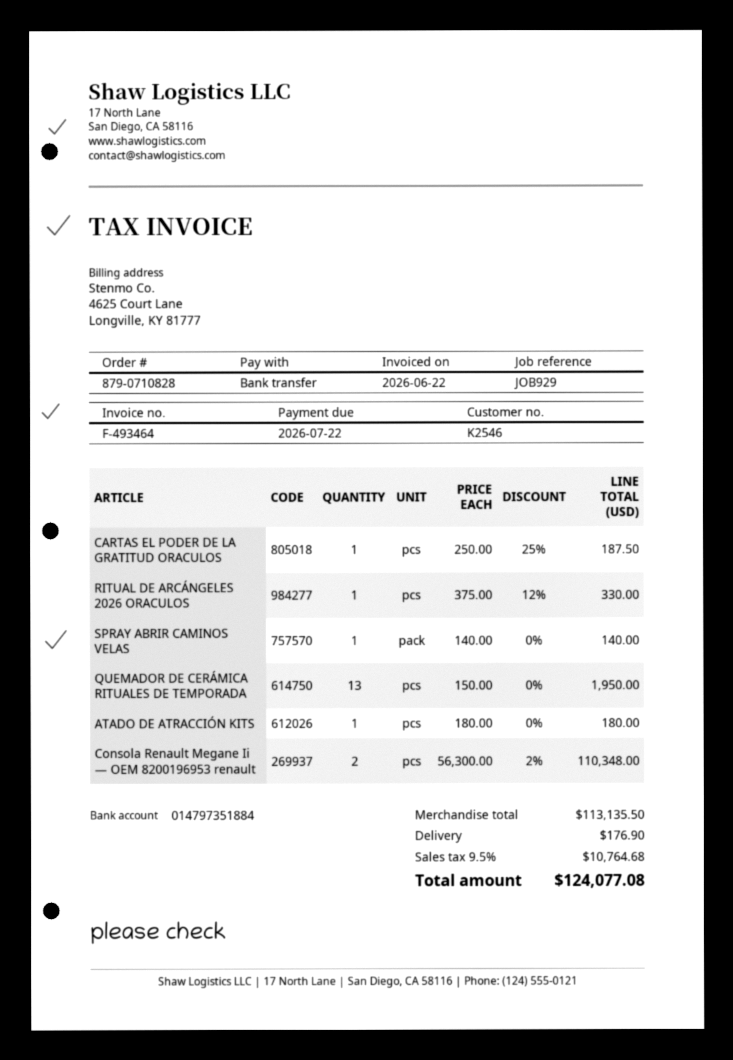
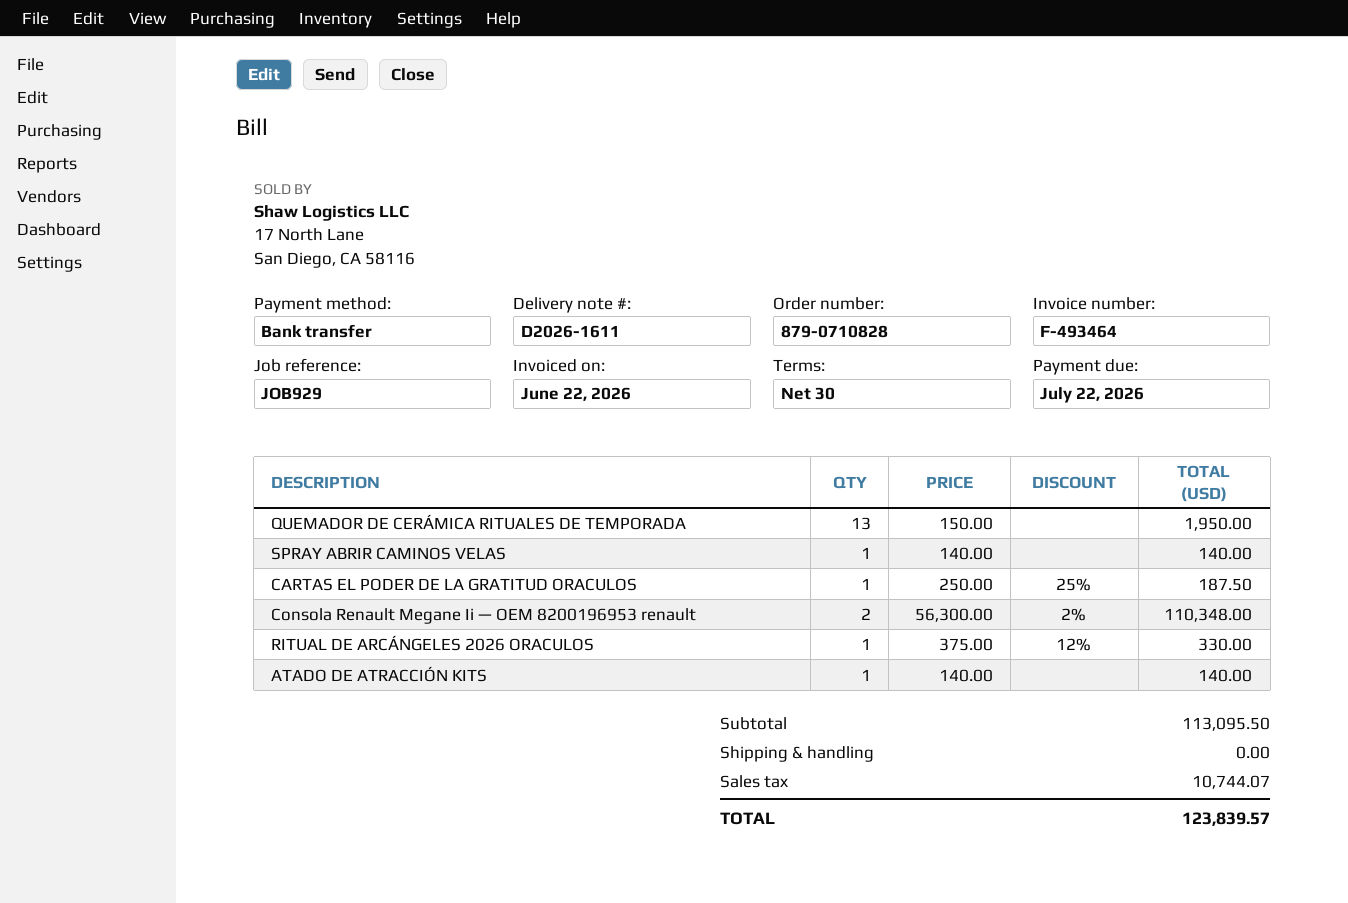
ATADO DE ATRACCIÓN KITS: 1 x 180.00 = 180.00 -> 1 x 140.00 = 140.00
subtotal: 113135.50 -> 113095.50
shipping: 176.90 -> 0.00
tax: 10764.68 -> 10744.07
total: 124077.08 -> 123839.57

